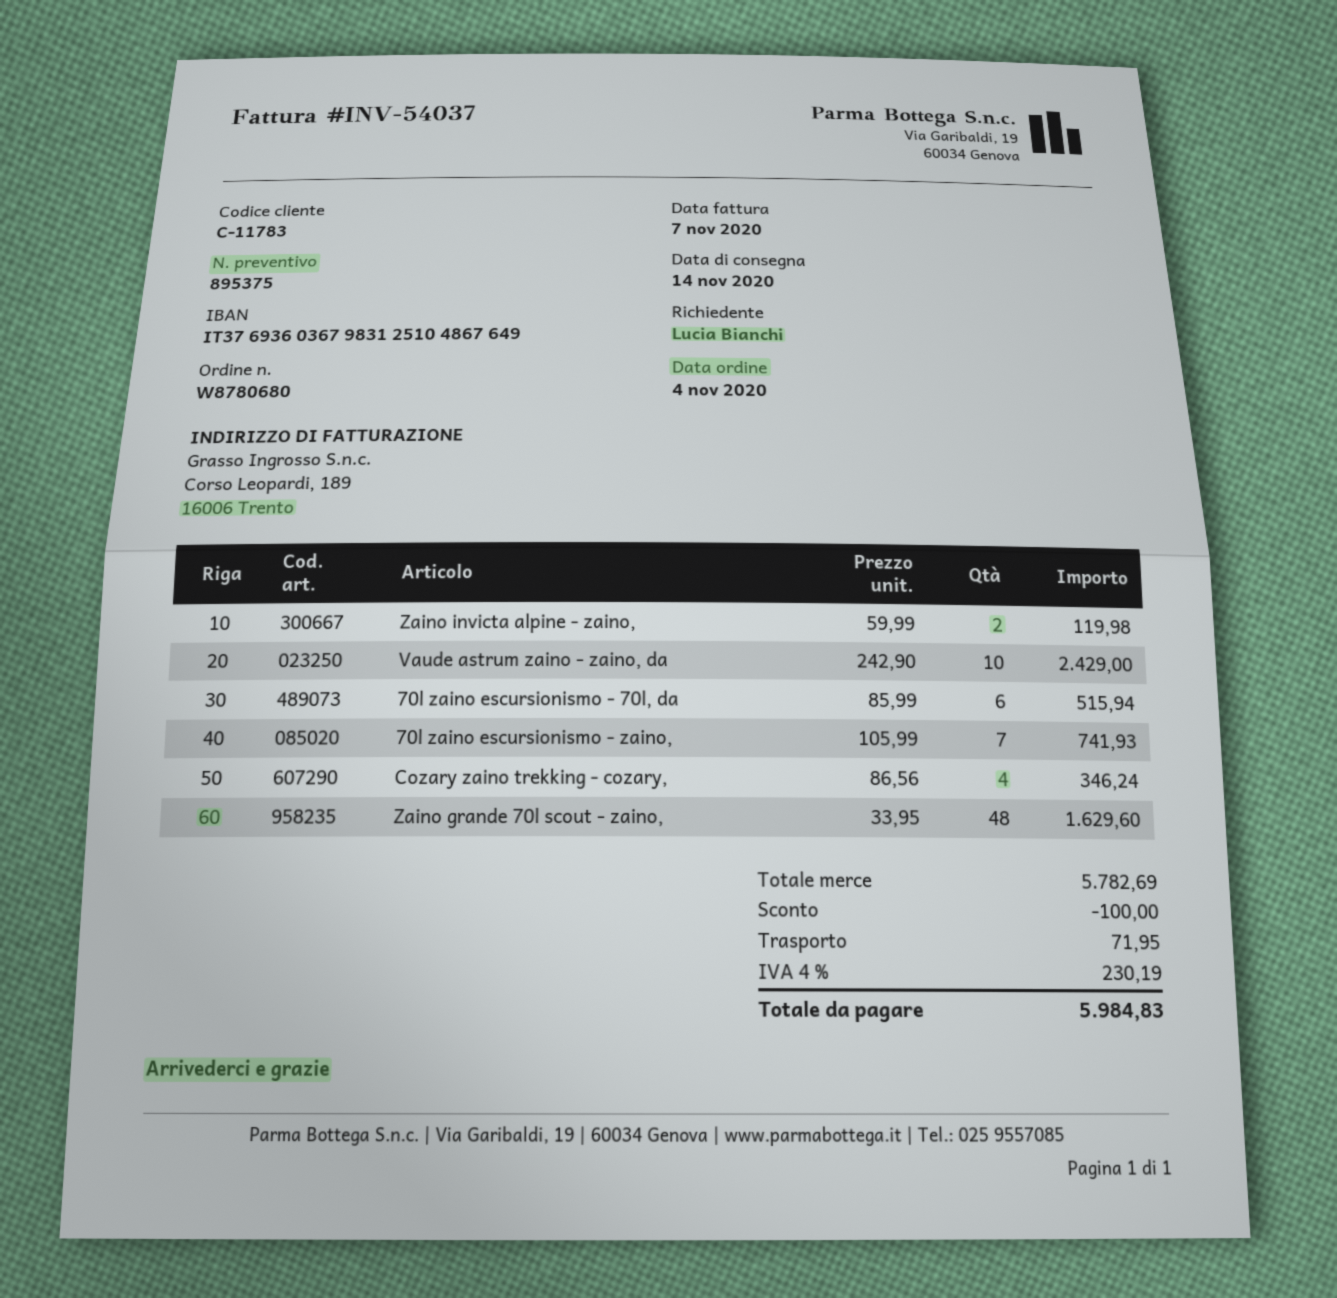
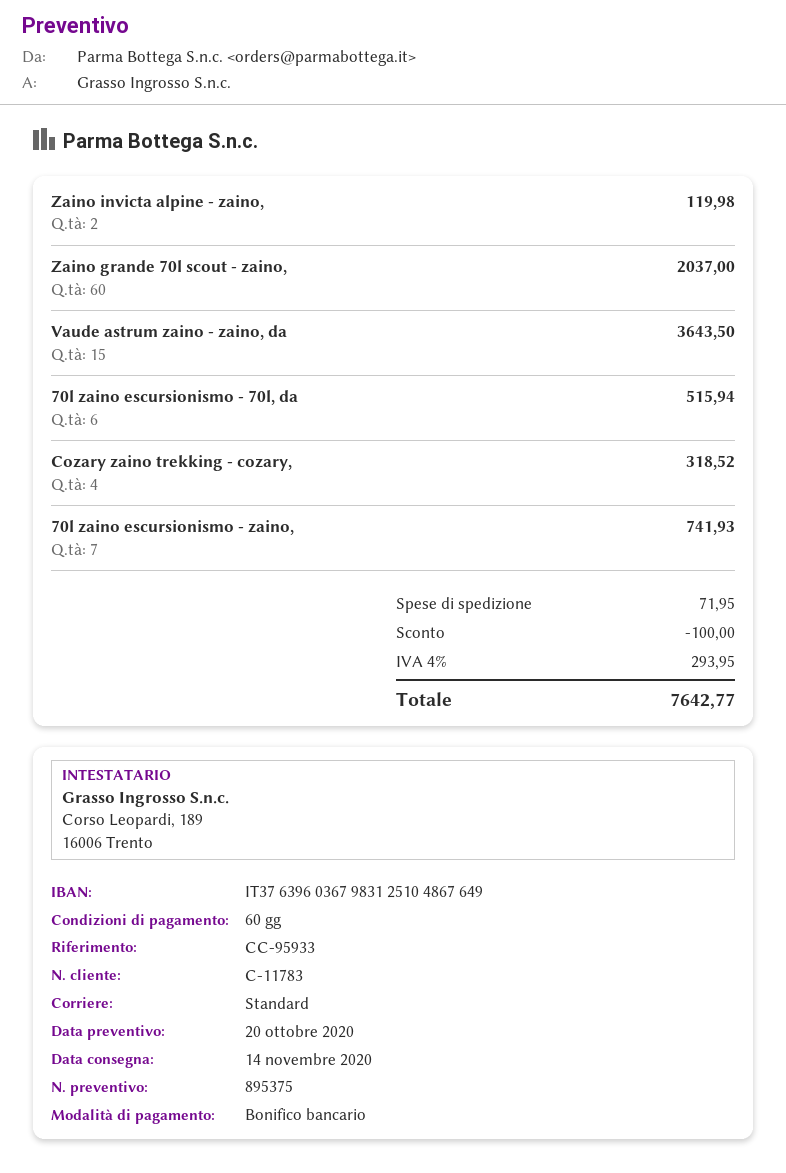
bank account: IT3769360367983125104867649 -> IT3763960367983125104867649
Vaude astrum zaino - zaino, da: 10 for 2429.00 -> 15 for 3643.50
Cozary zaino trekking - cozary,: 4 for 346.24 -> 4 for 318.52
Zaino grande 70l scout - zaino,: 48 for 1629.60 -> 60 for 2037.00
tax: 4% = 230.19 -> 4% = 293.95
total: 5984.83 -> 7642.77

